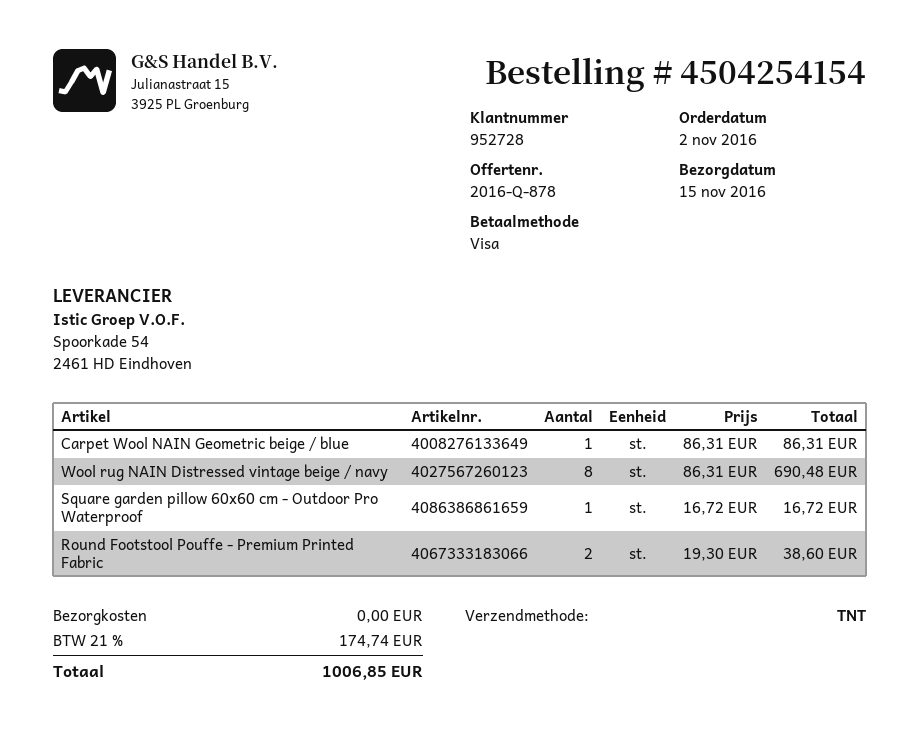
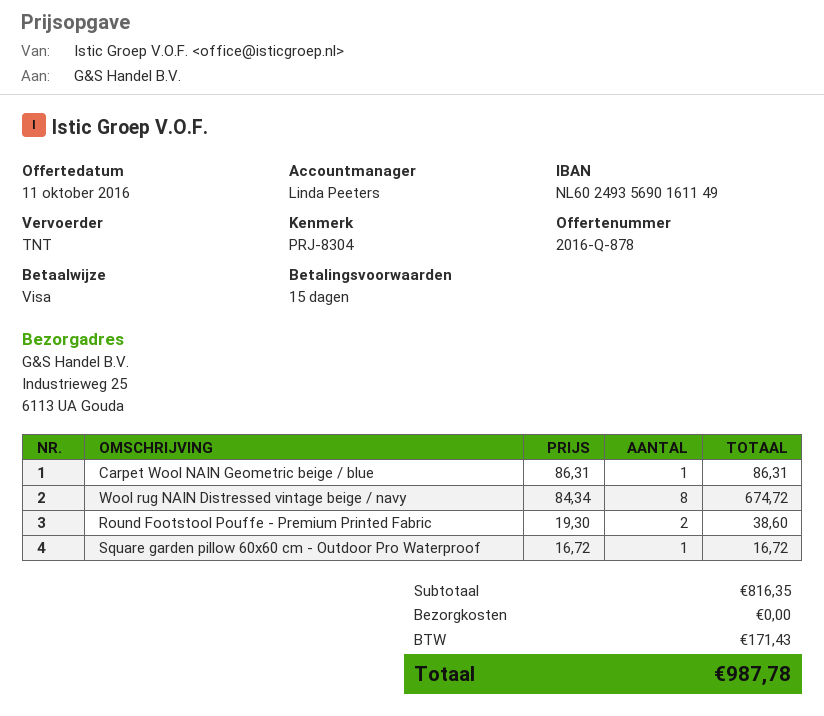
Wool rug NAIN Distressed vintage beige / navy: 8 x 86.31 = 690.48 -> 8 x 84.34 = 674.72
tax: 174.74 -> 171.43
total: 1006.85 -> 987.78

